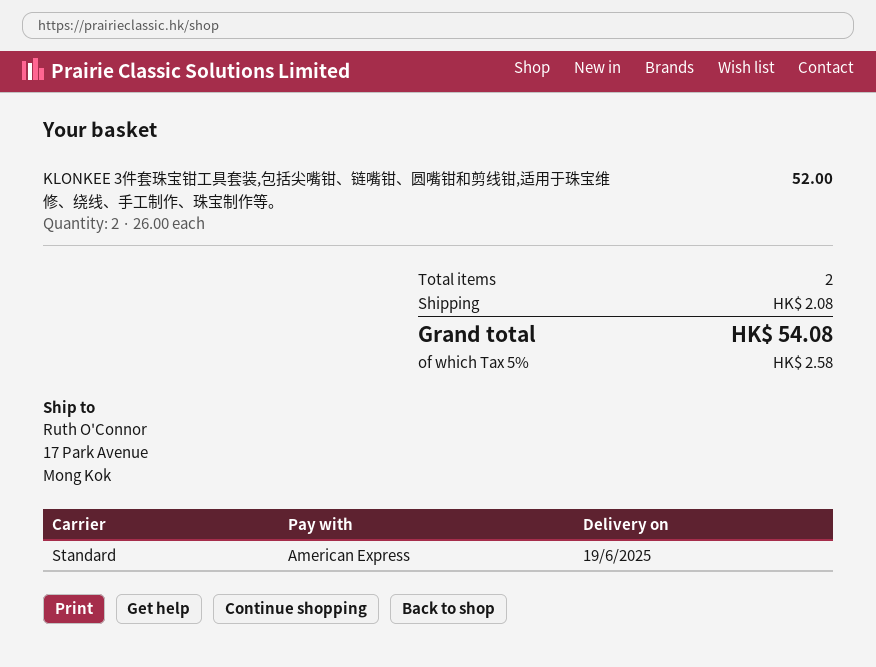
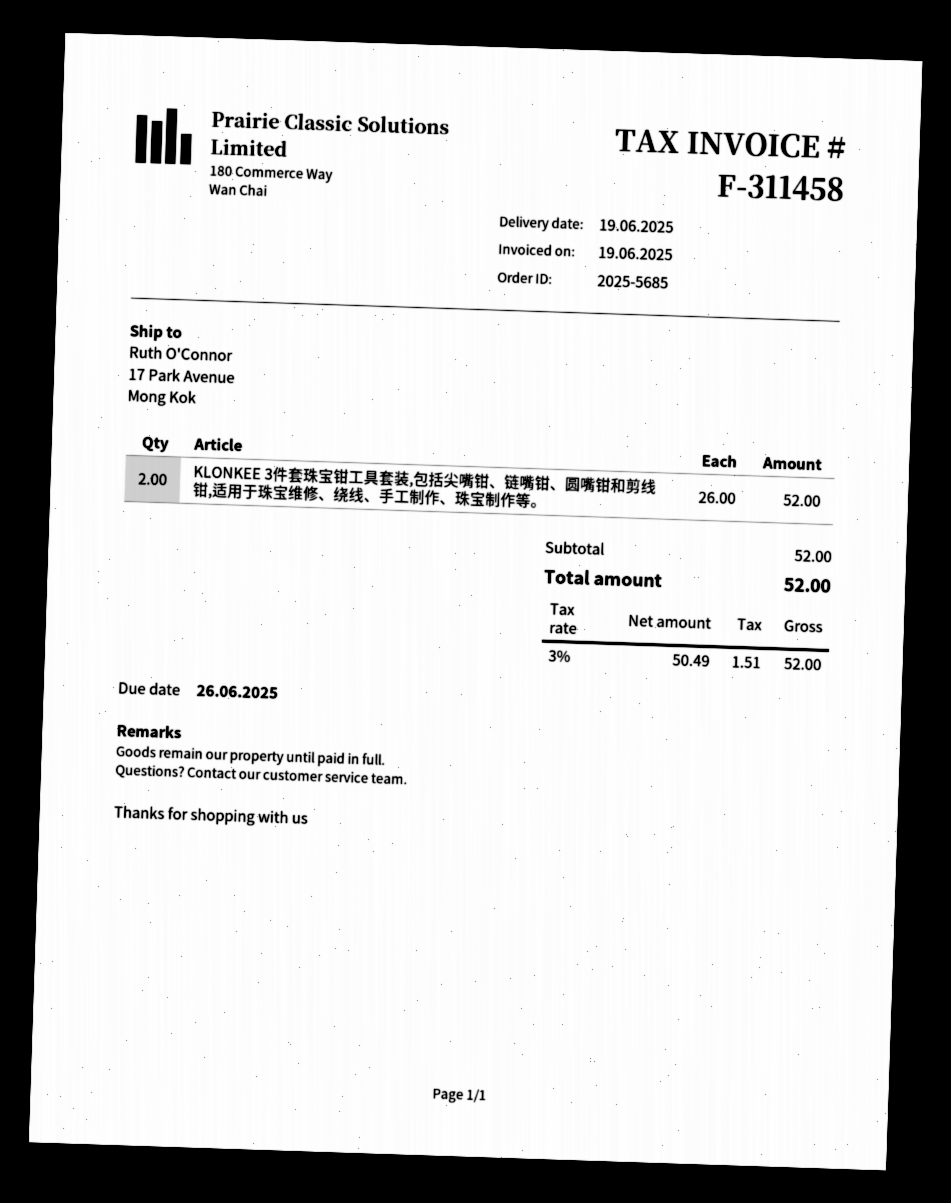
shipping: 2.08 -> none
tax: 5% = 2.58 -> 3% = 1.51
total: 54.08 -> 52.00

